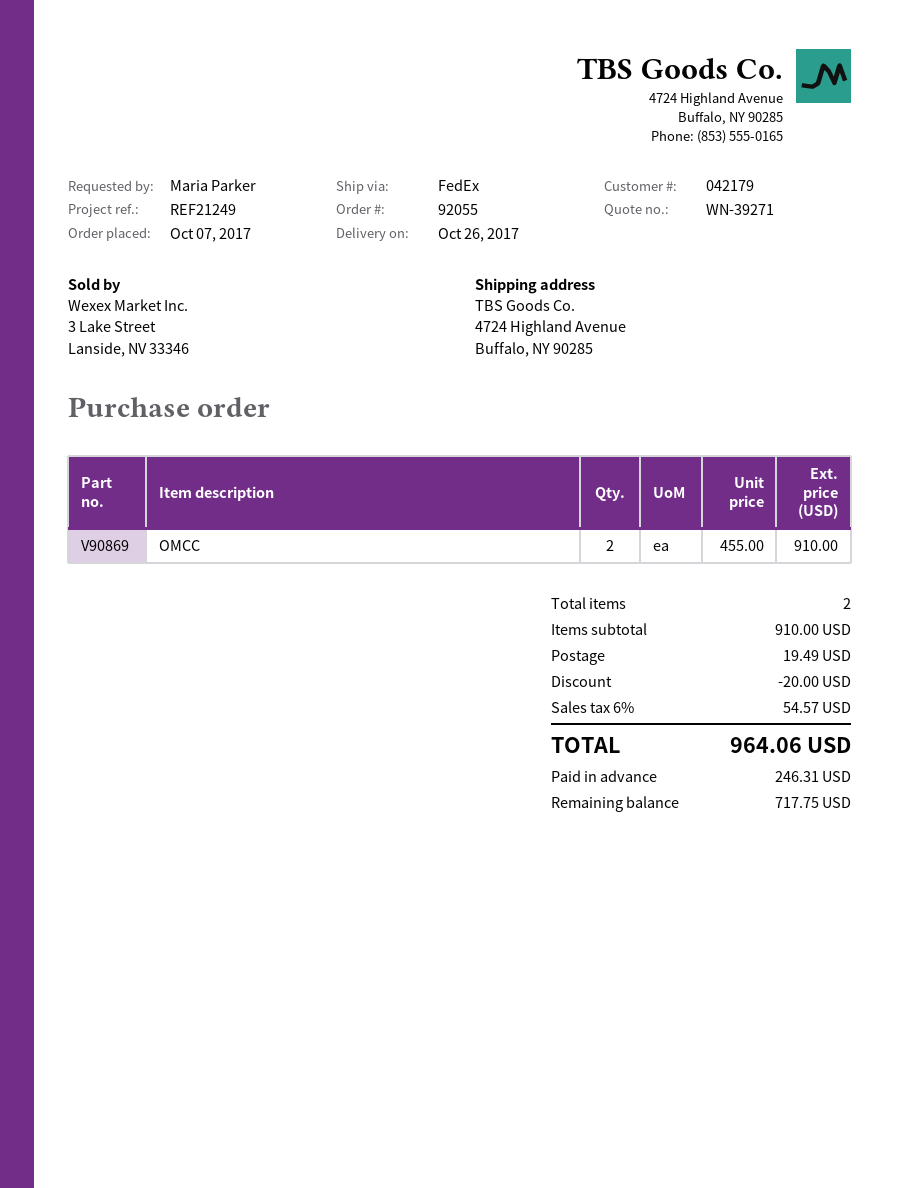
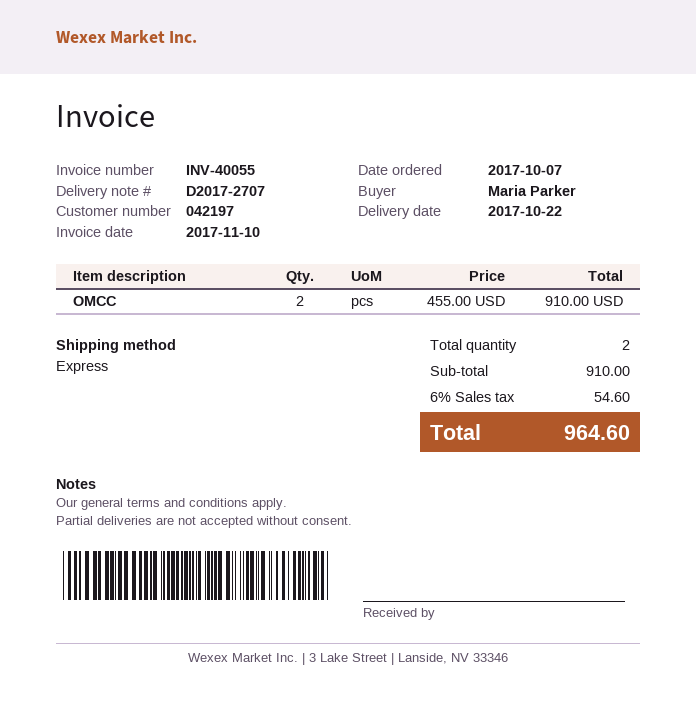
delivery date: 2017-10-26 -> 2017-10-22
customer number: 042179 -> 042197
shipping method: FedEx -> express
discount: 20.00 -> none
shipping: 19.49 -> none
tax: 6% = 54.57 -> 6% = 54.60
total: 964.06 -> 964.60

